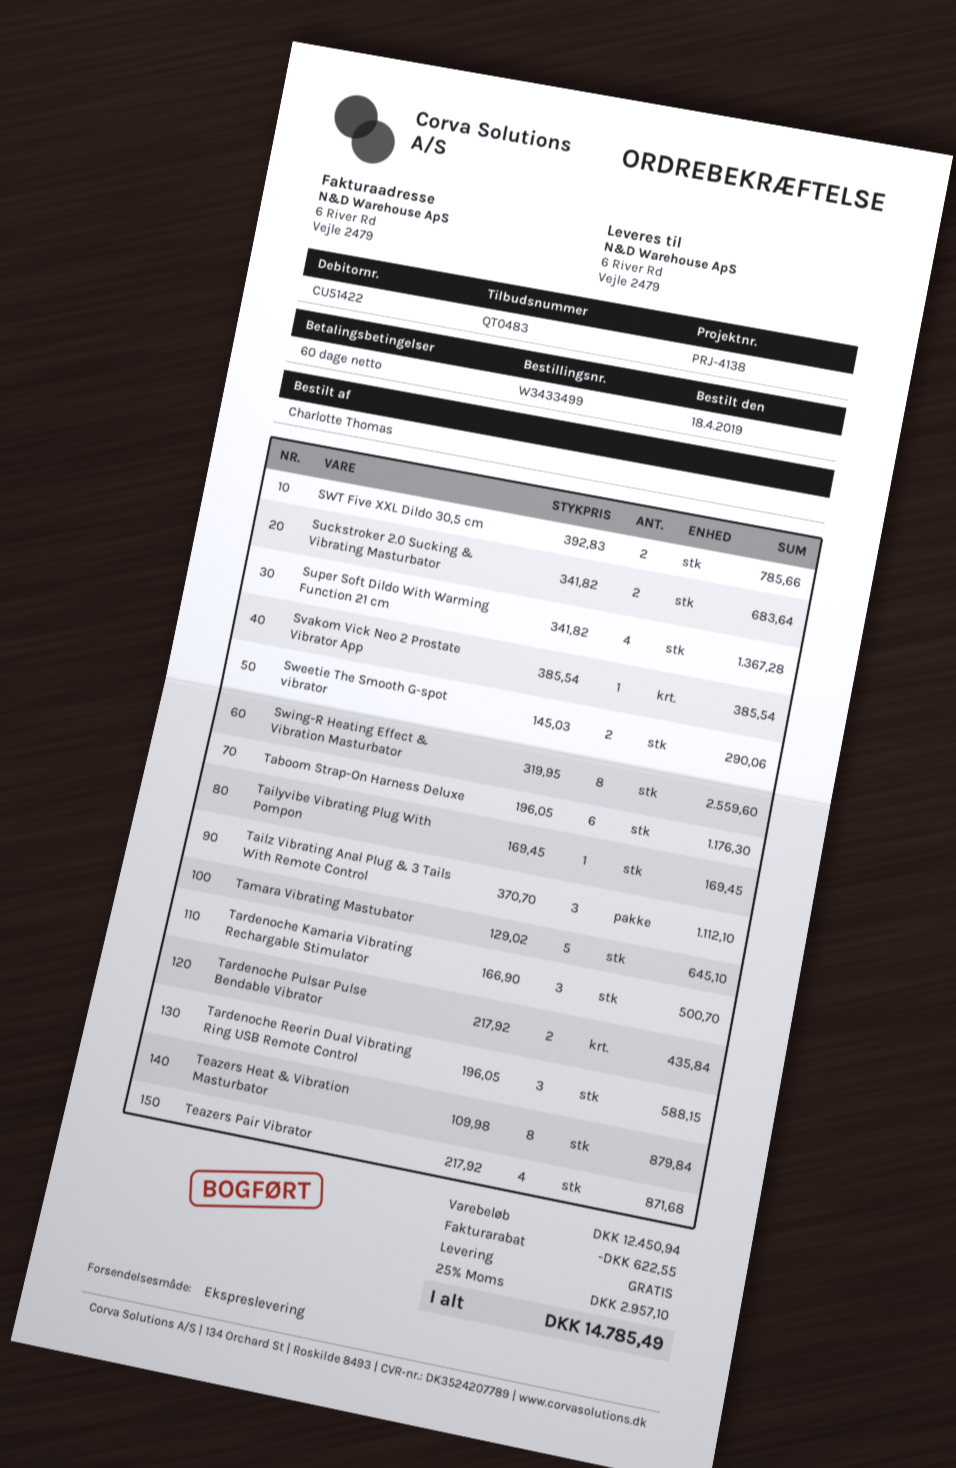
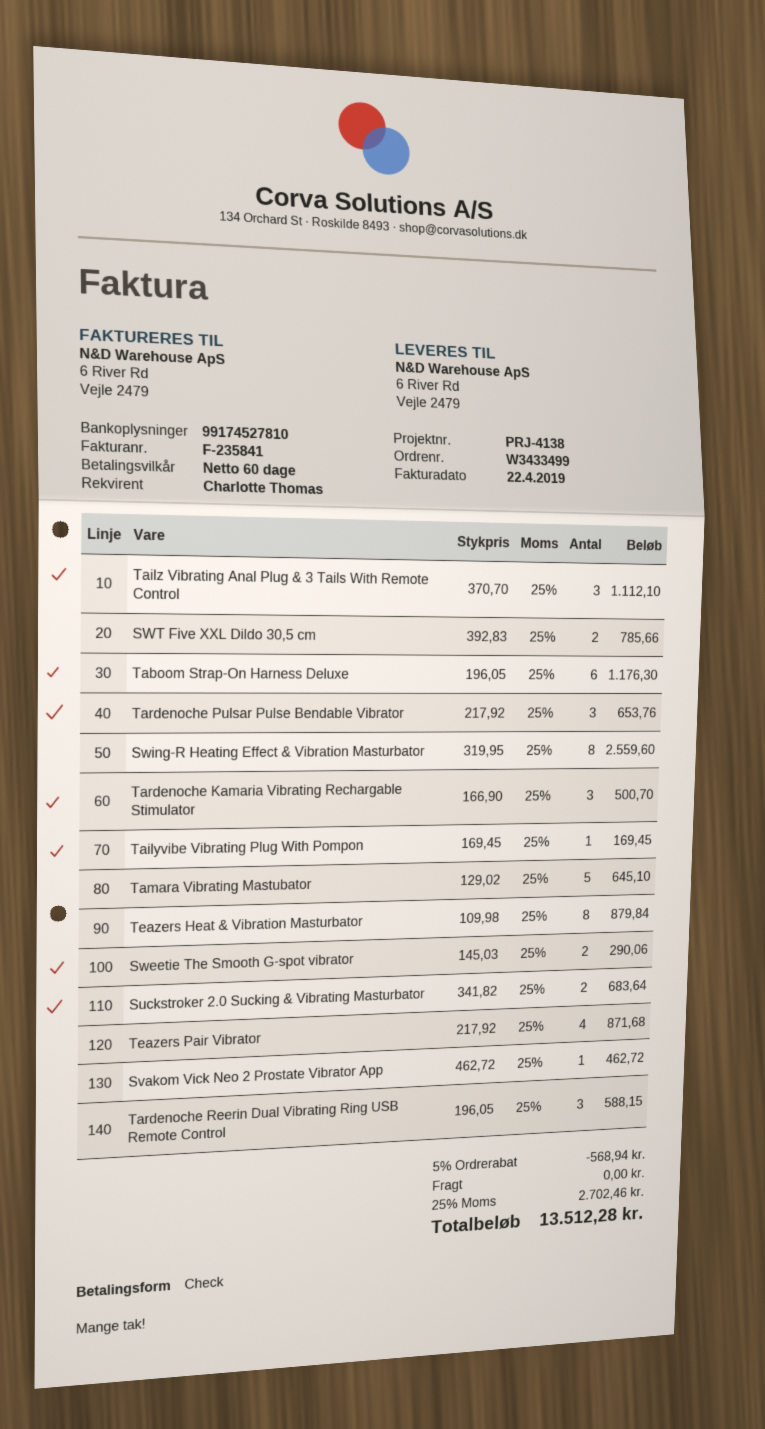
Super Soft Dildo With Warming Function 21 cm: 4 x 341.82 = 1367.28 -> none
Svakom Vick Neo 2 Prostate Vibrator App: 1 x 385.54 = 385.54 -> 1 x 462.72 = 462.72
Tardenoche Pulsar Pulse Bendable Vibrator: 2 x 217.92 = 435.84 -> 3 x 217.92 = 653.76
discount: 622.55 -> 568.94
tax: 25% = 2957.10 -> 25% = 2702.46
total: 14785.49 -> 13512.28

